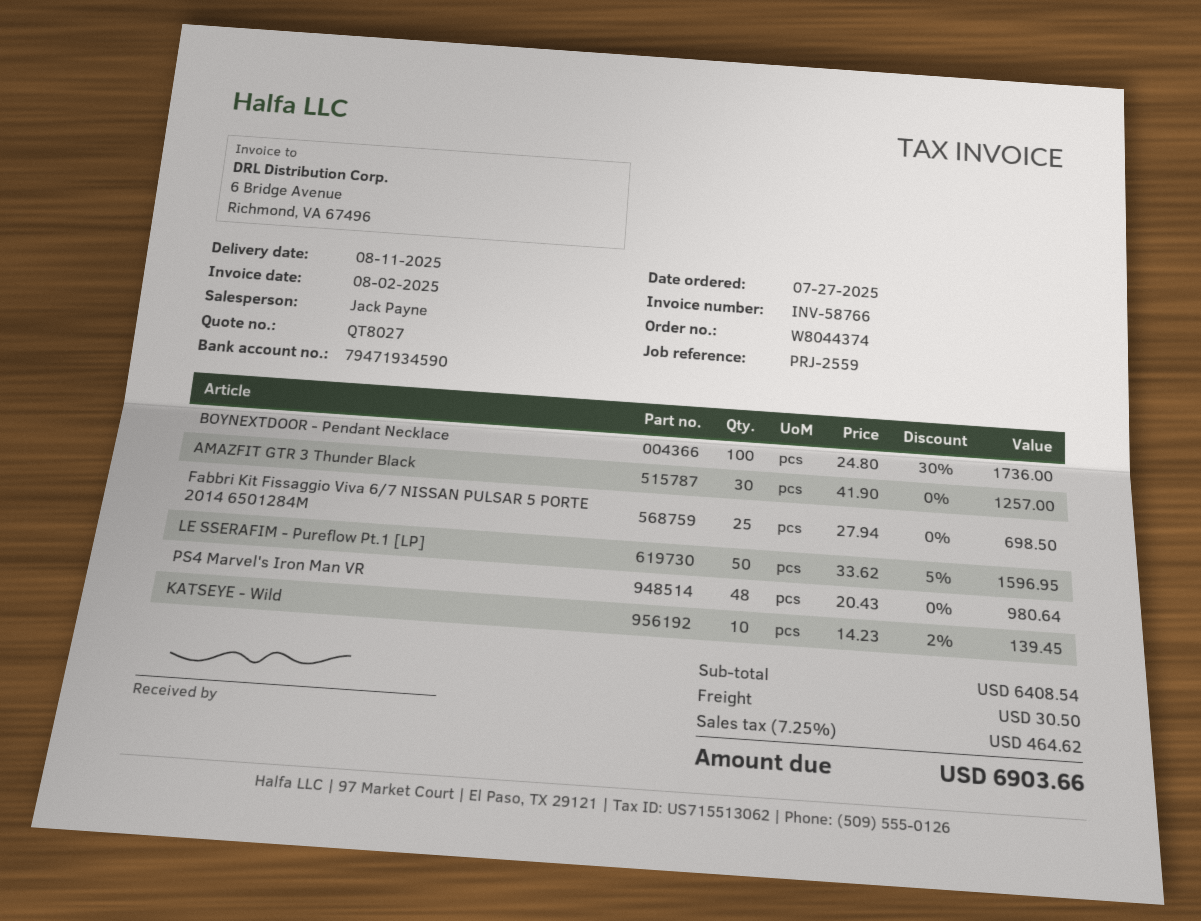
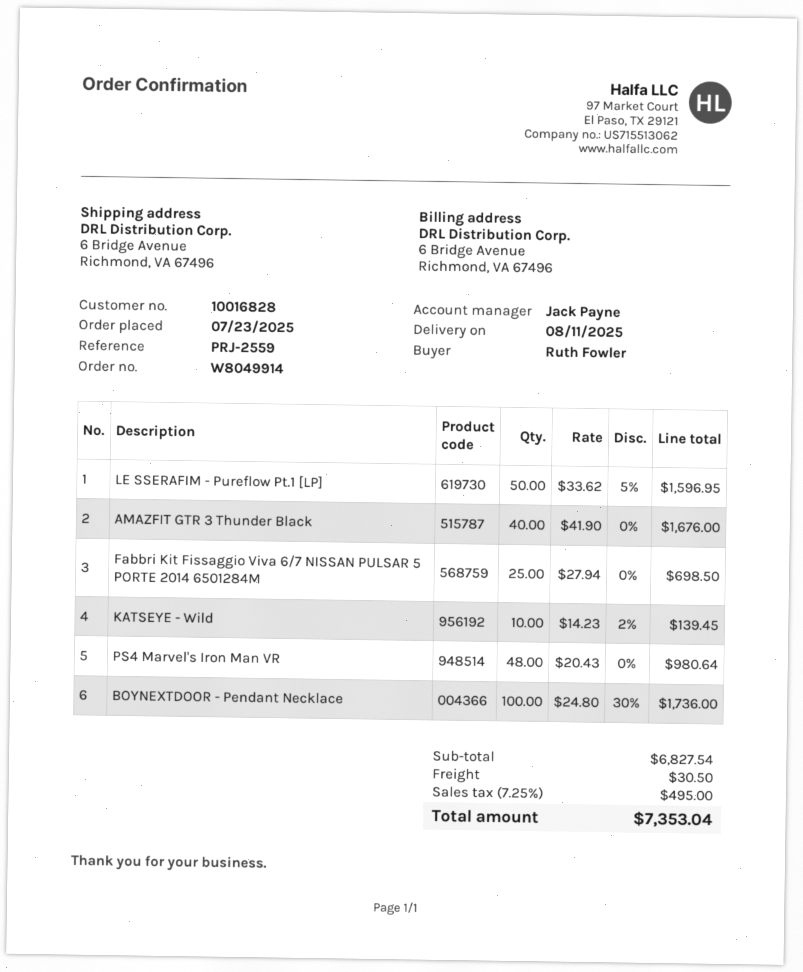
order number: W8044374 -> W8049914
order date: 2025-07-27 -> 2025-07-23
AMAZFIT GTR 3 Thunder Black: 30 x 41.90 = 1257.00 -> 40 x 41.90 = 1676.00
subtotal: 6408.54 -> 6827.54
tax: 7.25% = 464.62 -> 7.25% = 495.00
total: 6903.66 -> 7353.04

